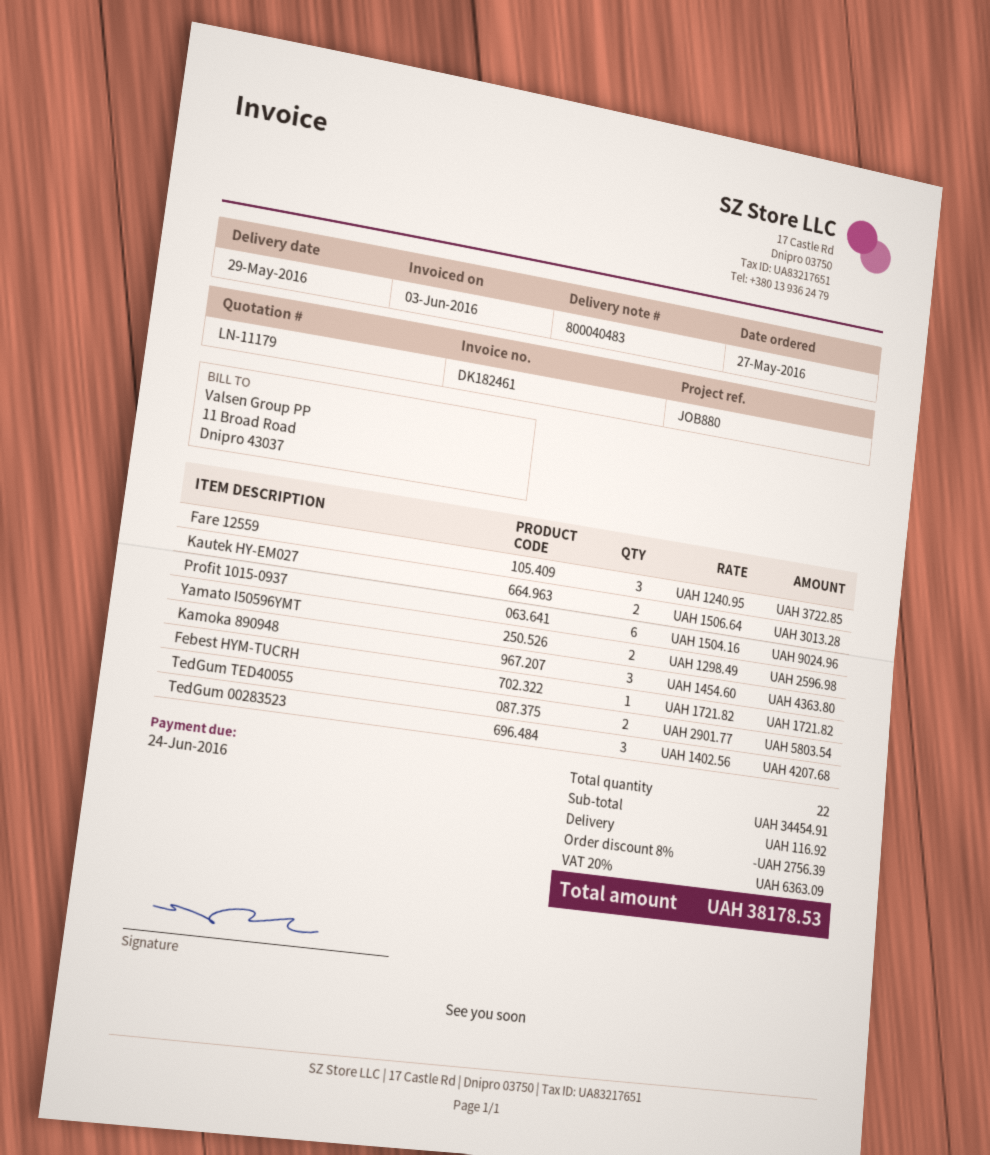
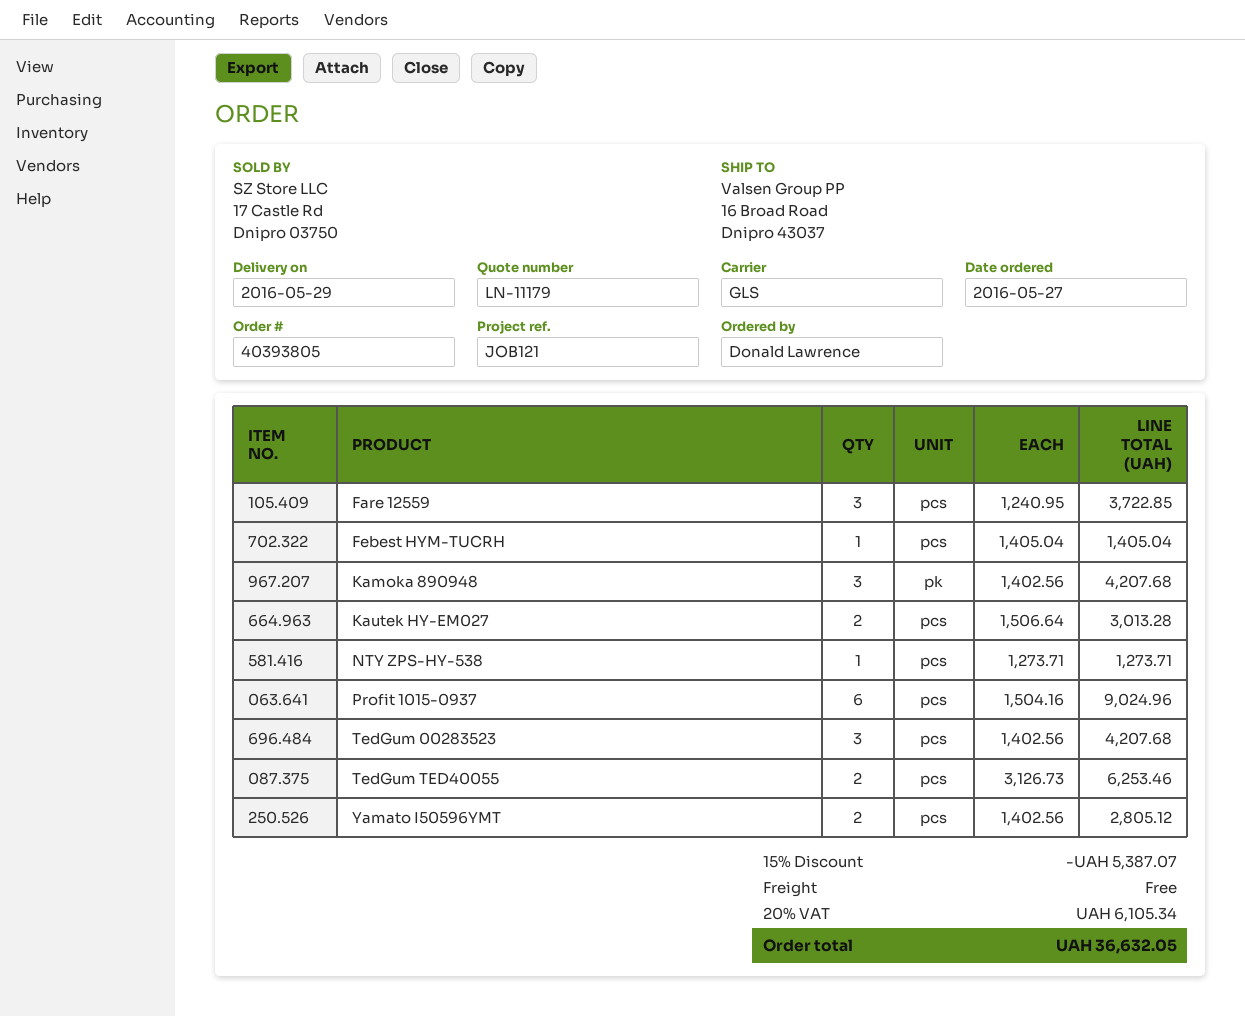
reference: JOB880 -> JOB121
Yamato I50596YMT: 2 x 1298.49 = 2596.98 -> 2 x 1402.56 = 2805.12
Kamoka 890948: 3 x 1454.60 = 4363.80 -> 3 x 1402.56 = 4207.68
Febest HYM-TUCRH: 1 x 1721.82 = 1721.82 -> 1 x 1405.04 = 1405.04
TedGum TED40055: 2 x 2901.77 = 5803.54 -> 2 x 3126.73 = 6253.46
NTY ZPS-HY-538: none -> 1 x 1273.71 = 1273.71
discount: 8% = 2756.39 -> 15% = 5387.07
shipping: 116.92 -> 0.00
tax: 20% = 6363.09 -> 20% = 6105.34
total: 38178.53 -> 36632.05

